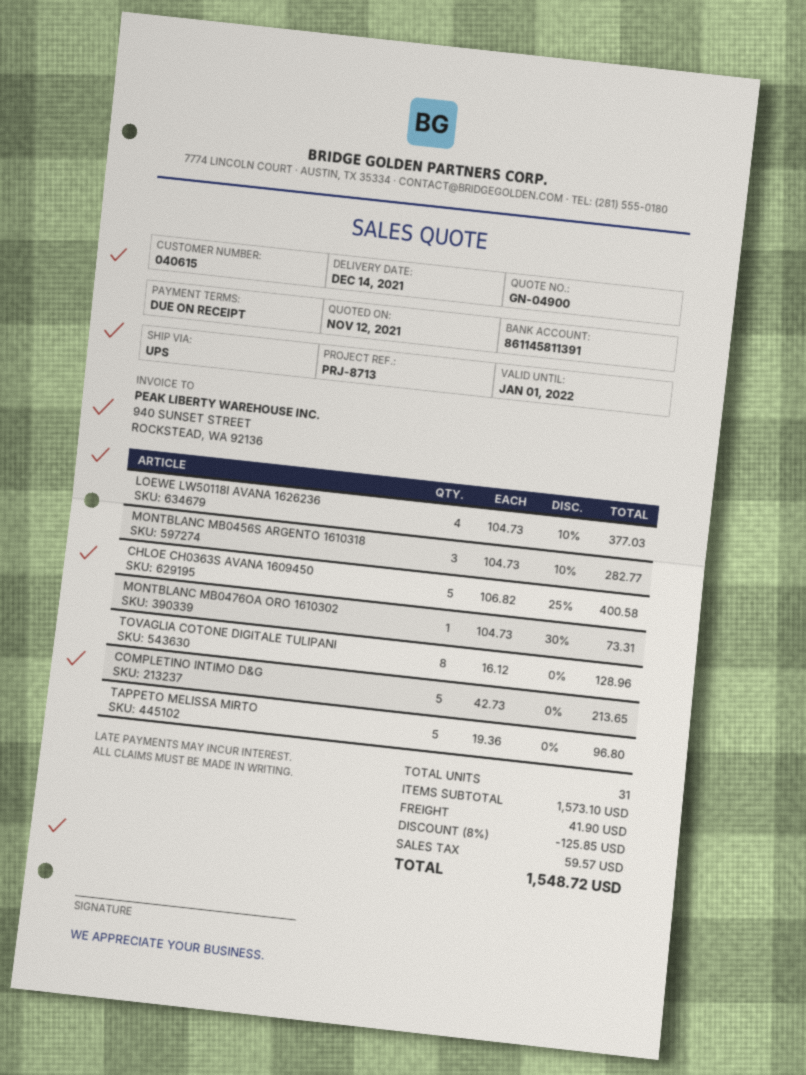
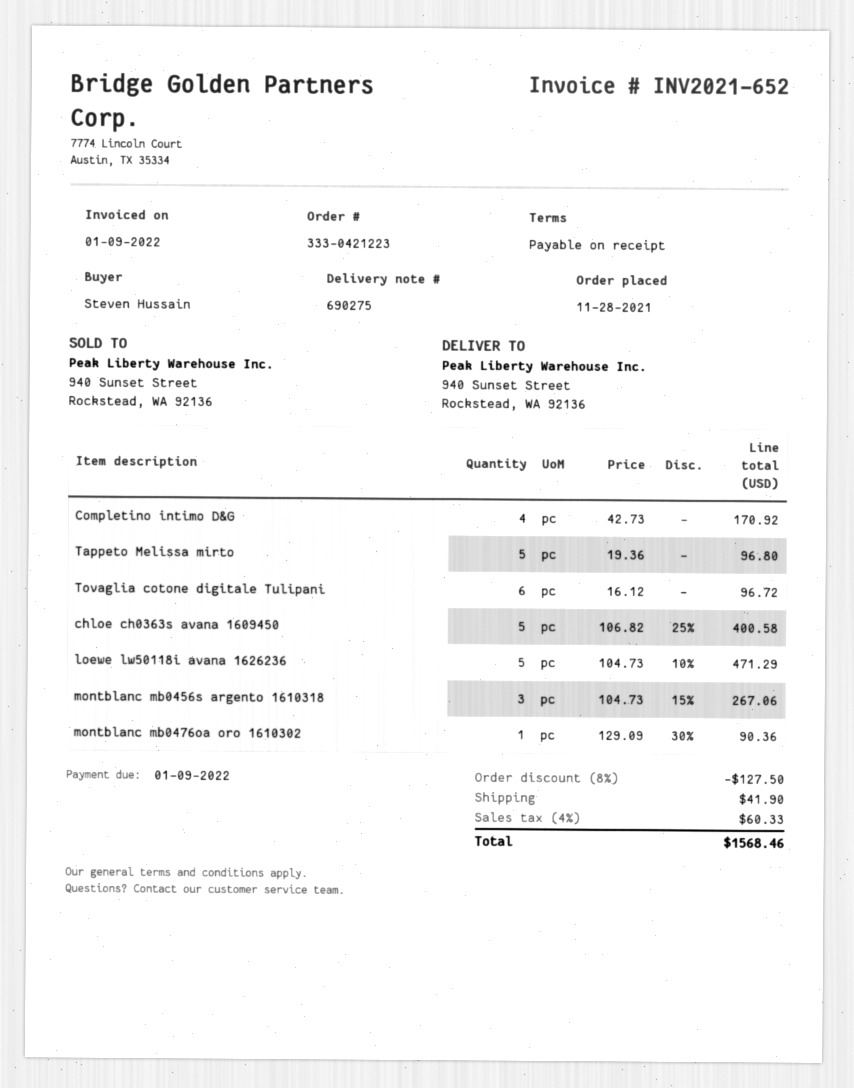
LOEWE LW50118I AVANA 1626236: 4 x 104.73 - 10% = 377.03 -> 5 x 104.73 - 10% = 471.29
MONTBLANC MB0456S ARGENTO 1610318: 3 x 104.73 - 10% = 282.77 -> 3 x 104.73 - 15% = 267.06
MONTBLANC MB0476OA ORO 1610302: 1 x 104.73 - 30% = 73.31 -> 1 x 129.09 - 30% = 90.36
TOVAGLIA COTONE DIGITALE TULIPANI: 8 x 16.12 = 128.96 -> 6 x 16.12 = 96.72
COMPLETINO INTIMO D&G: 5 x 42.73 = 213.65 -> 4 x 42.73 = 170.92
discount: 8% = 125.85 -> 8% = 127.50
tax: 59.57 -> 60.33
total: 1548.72 -> 1568.46

